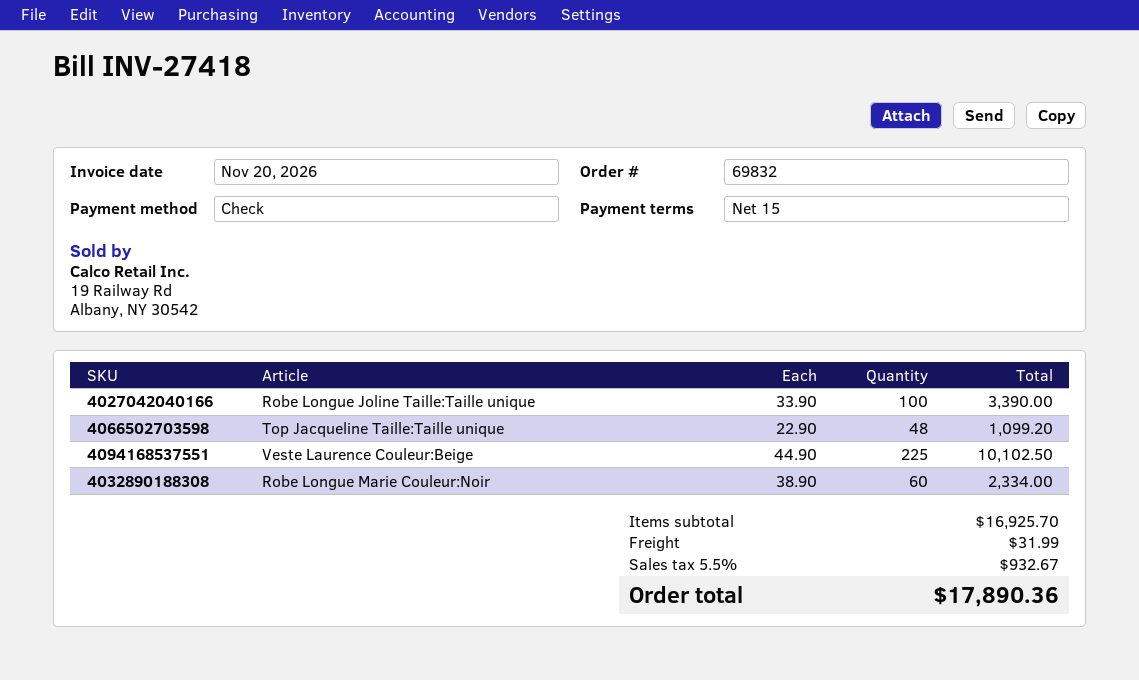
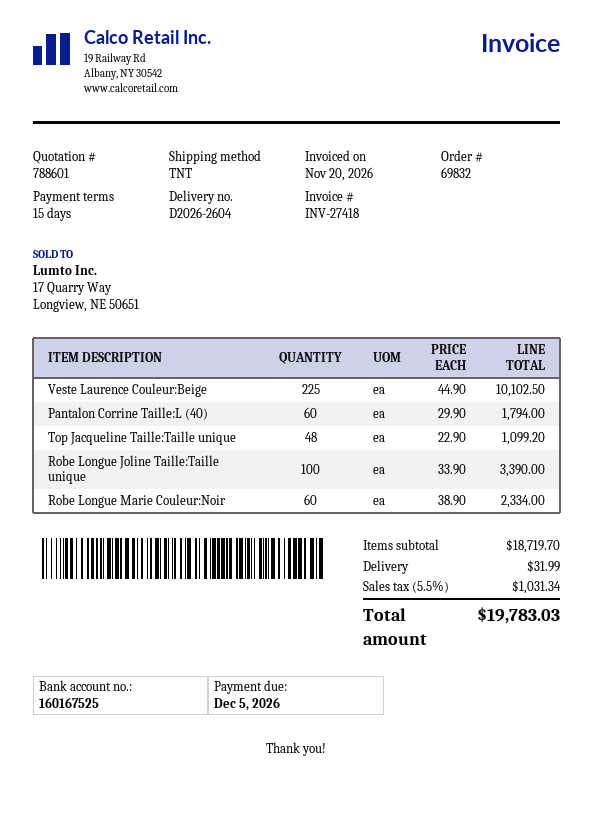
Pantalon Corrine Taille:L (40): none -> 60 x 29.90 = 1794.00
subtotal: 16925.70 -> 18719.70
tax: 5.5% = 932.67 -> 5.5% = 1031.34
total: 17890.36 -> 19783.03

